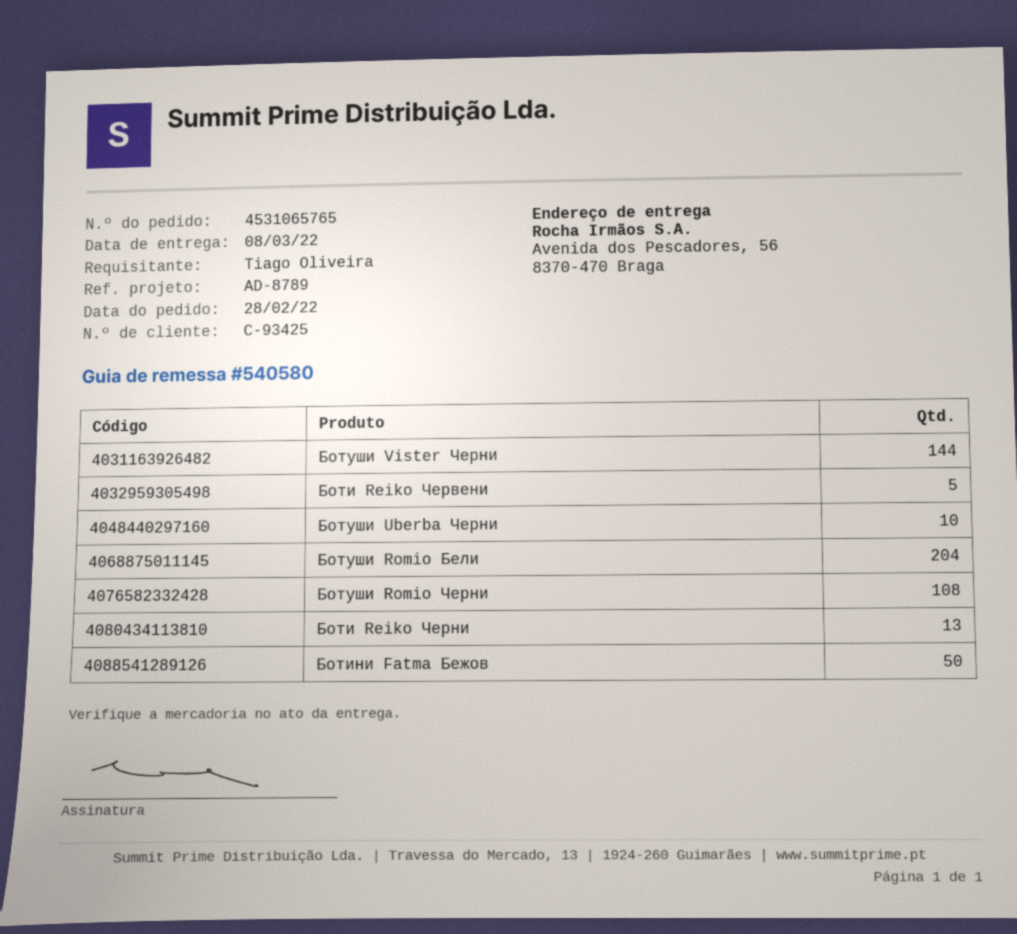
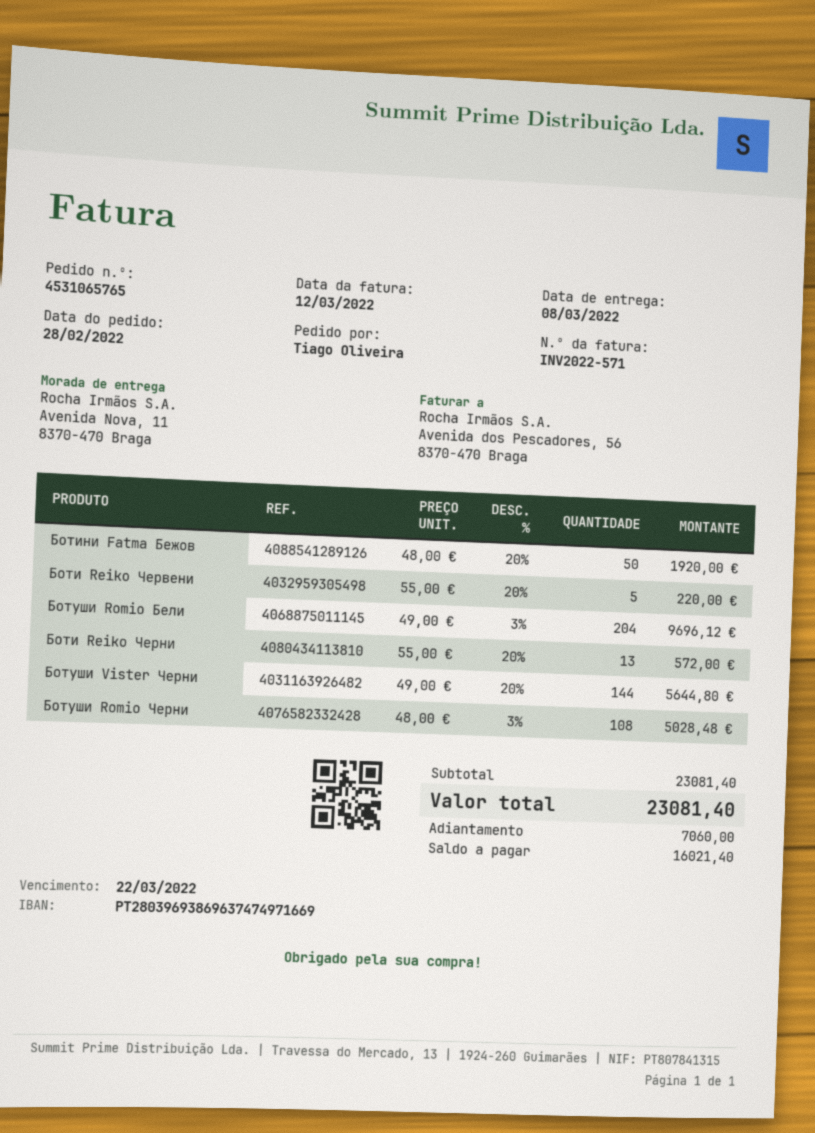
ship to: Avenida dos Pescadores, 56, 8370-470 Braga -> Avenida Nova, 11, 8370-470 Braga
Ботуши Uberba Черни: 10 -> none

